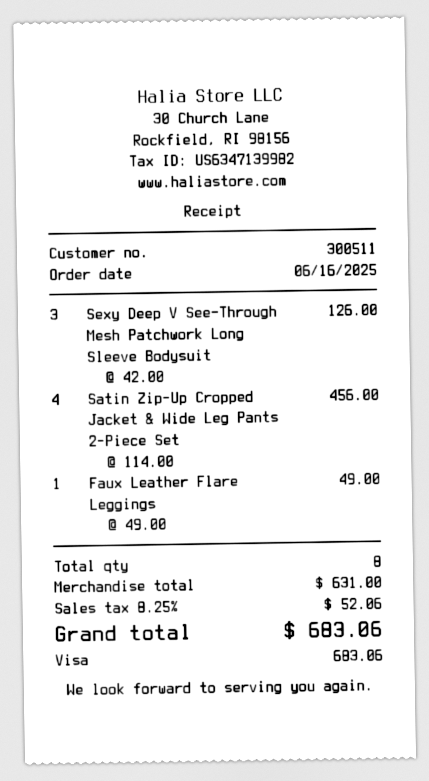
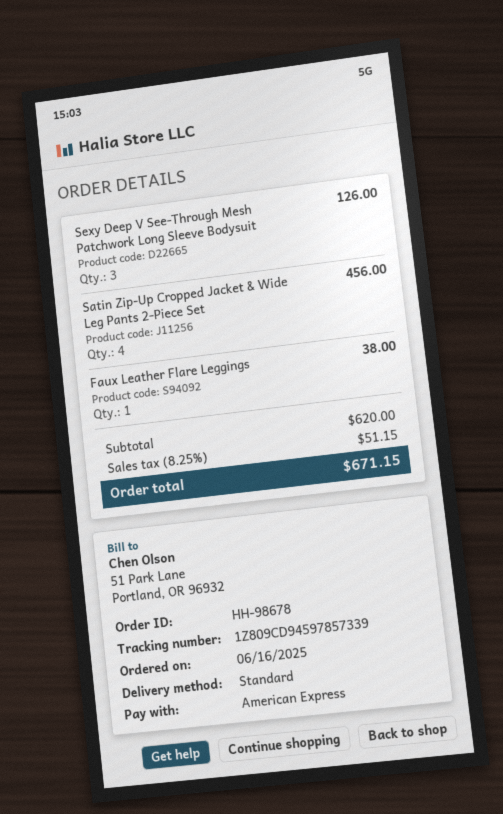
payment method: Visa -> American Express
Faux Leather Flare Leggings: 1 for 49.00 -> 1 for 38.00
subtotal: 631.00 -> 620.00
tax: 8.25% = 52.06 -> 8.25% = 51.15
total: 683.06 -> 671.15

